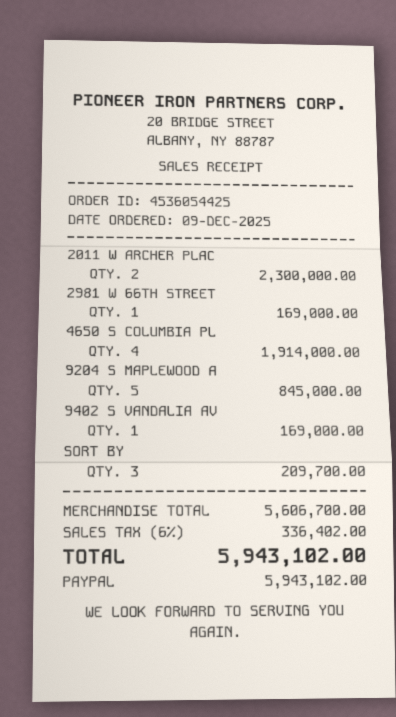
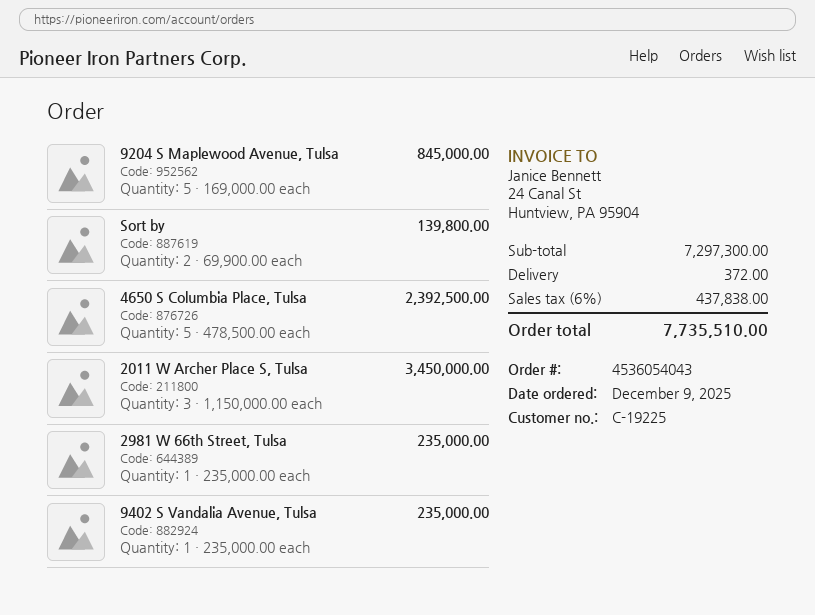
order number: 4536054425 -> 4536054043
2011 W ARCHER PLAC: 2 for 2300000.00 -> 3 for 3450000.00
2981 W 66TH STREET: 1 for 169000.00 -> 1 for 235000.00
4650 S COLUMBIA PL: 4 for 1914000.00 -> 5 for 2392500.00
9402 S VANDALIA AV: 1 for 169000.00 -> 1 for 235000.00
SORT BY: 3 for 209700.00 -> 2 for 139800.00
subtotal: 5606700.00 -> 7297300.00
shipping: none -> 372.00
tax: 6% = 336402.00 -> 6% = 437838.00
total: 5943102.00 -> 7735510.00

